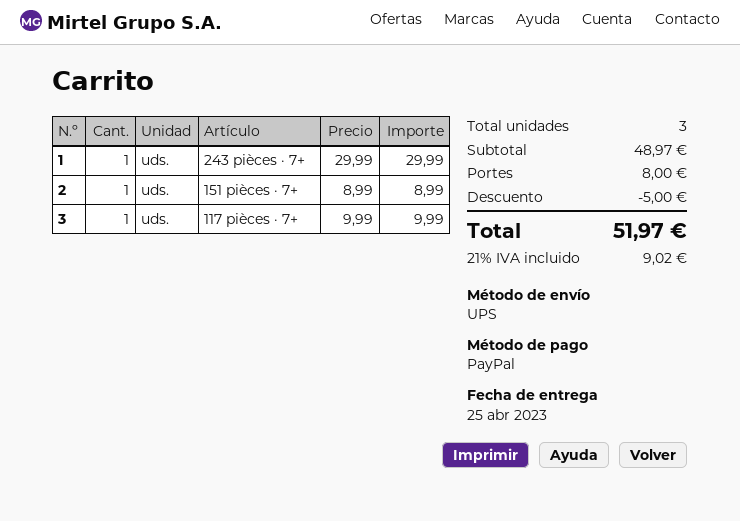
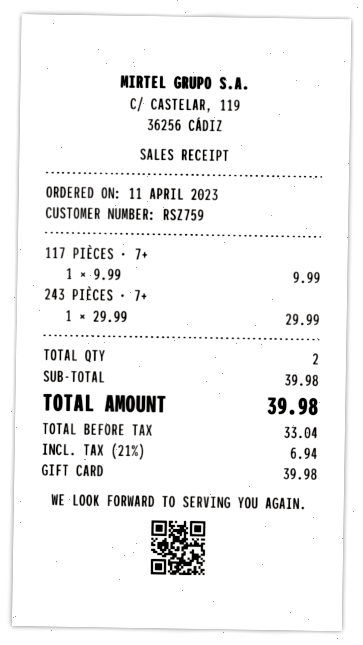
payment method: PayPal -> gift card
151 pièces · 7+: 1 x 8.99 = 8.99 -> none
total quantity: 3 -> 2
subtotal: 48.97 -> 39.98
discount: 5.00 -> none
shipping: 8.00 -> none
tax: 21% = 9.02 -> 21% = 6.94
total: 51.97 -> 39.98

